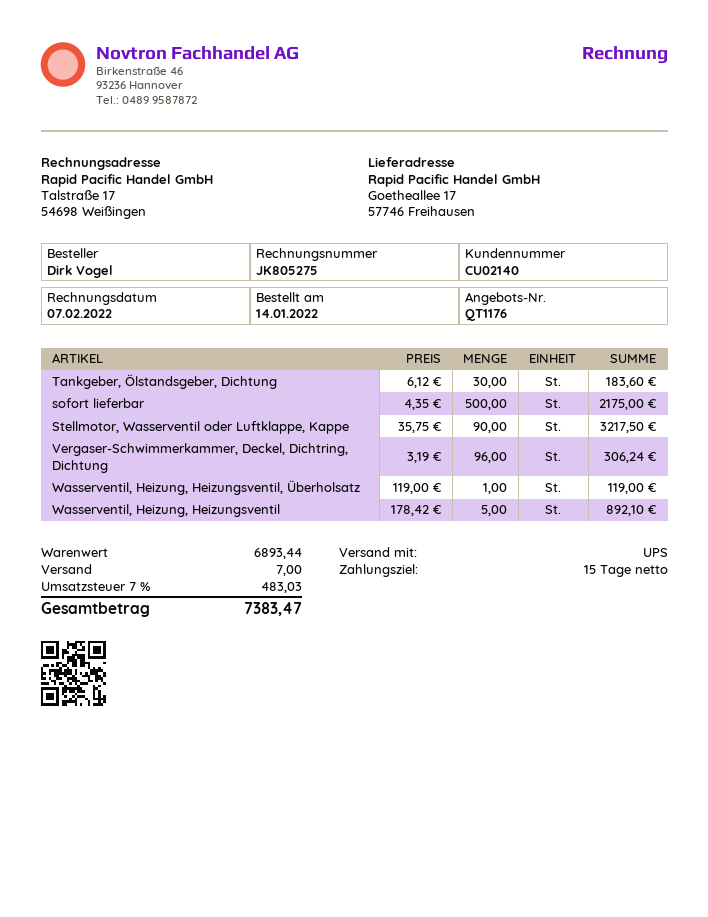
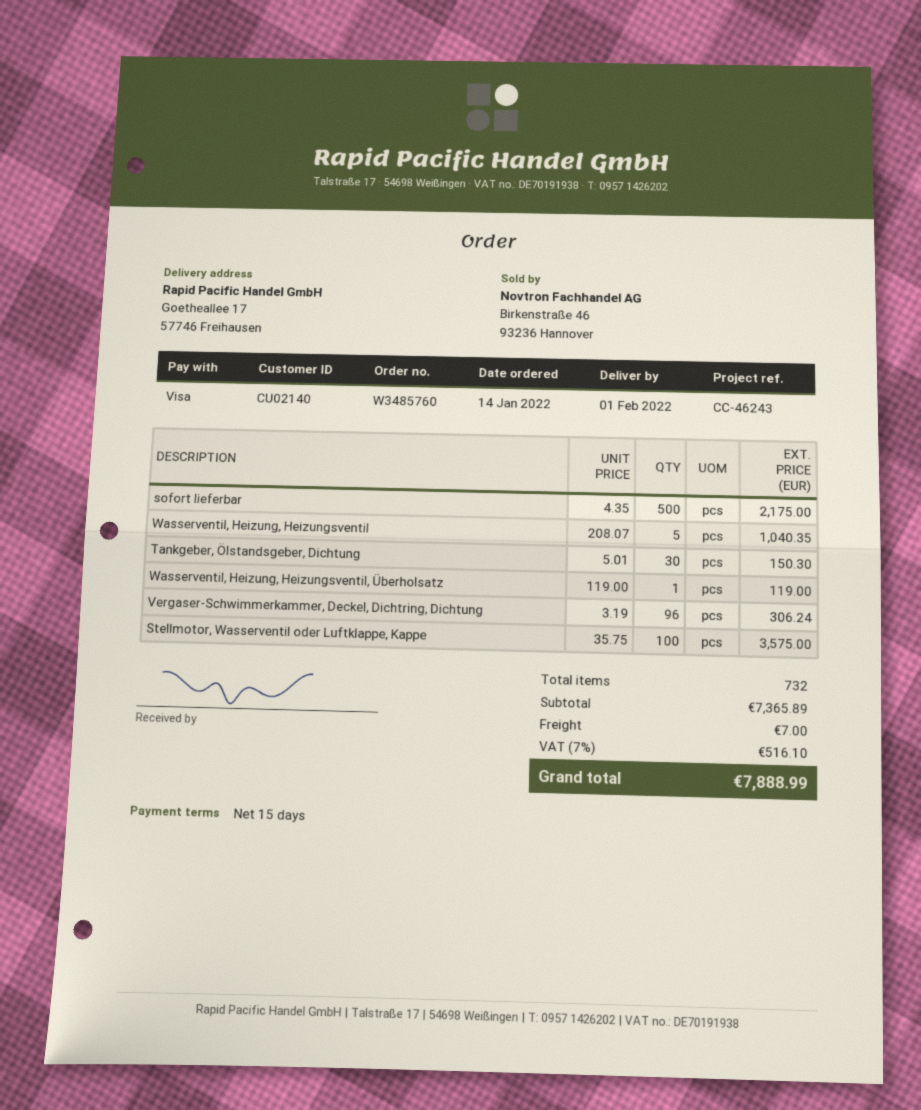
Tankgeber, Ölstandsgeber, Dichtung: 30 x 6.12 = 183.60 -> 30 x 5.01 = 150.30
Stellmotor, Wasserventil oder Luftklappe, Kappe: 90 x 35.75 = 3217.50 -> 100 x 35.75 = 3575.00
Wasserventil, Heizung, Heizungsventil: 5 x 178.42 = 892.10 -> 5 x 208.07 = 1040.35
subtotal: 6893.44 -> 7365.89
tax: 7% = 483.03 -> 7% = 516.10
total: 7383.47 -> 7888.99

